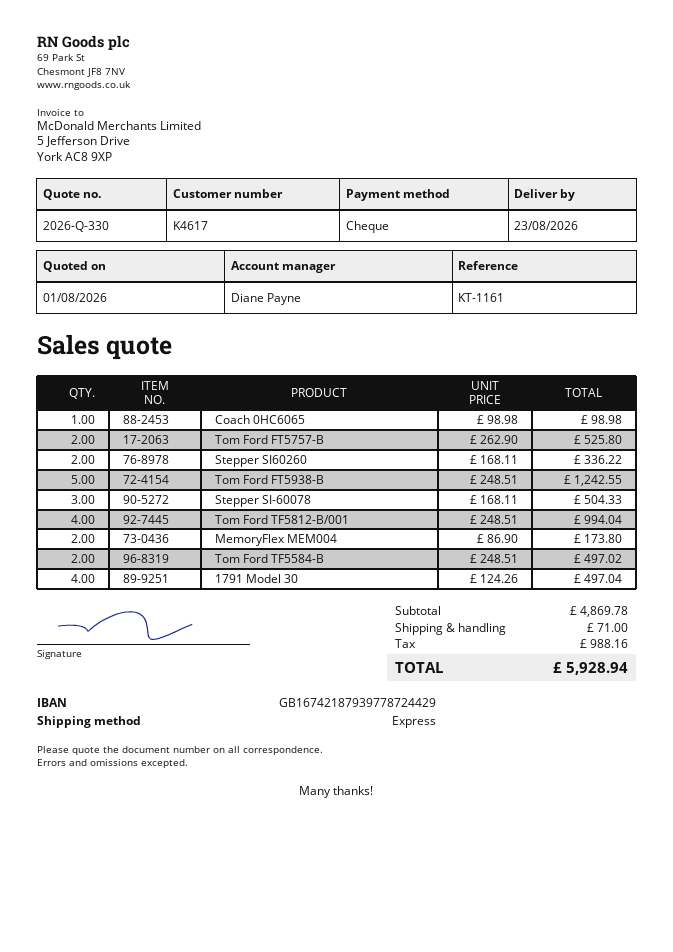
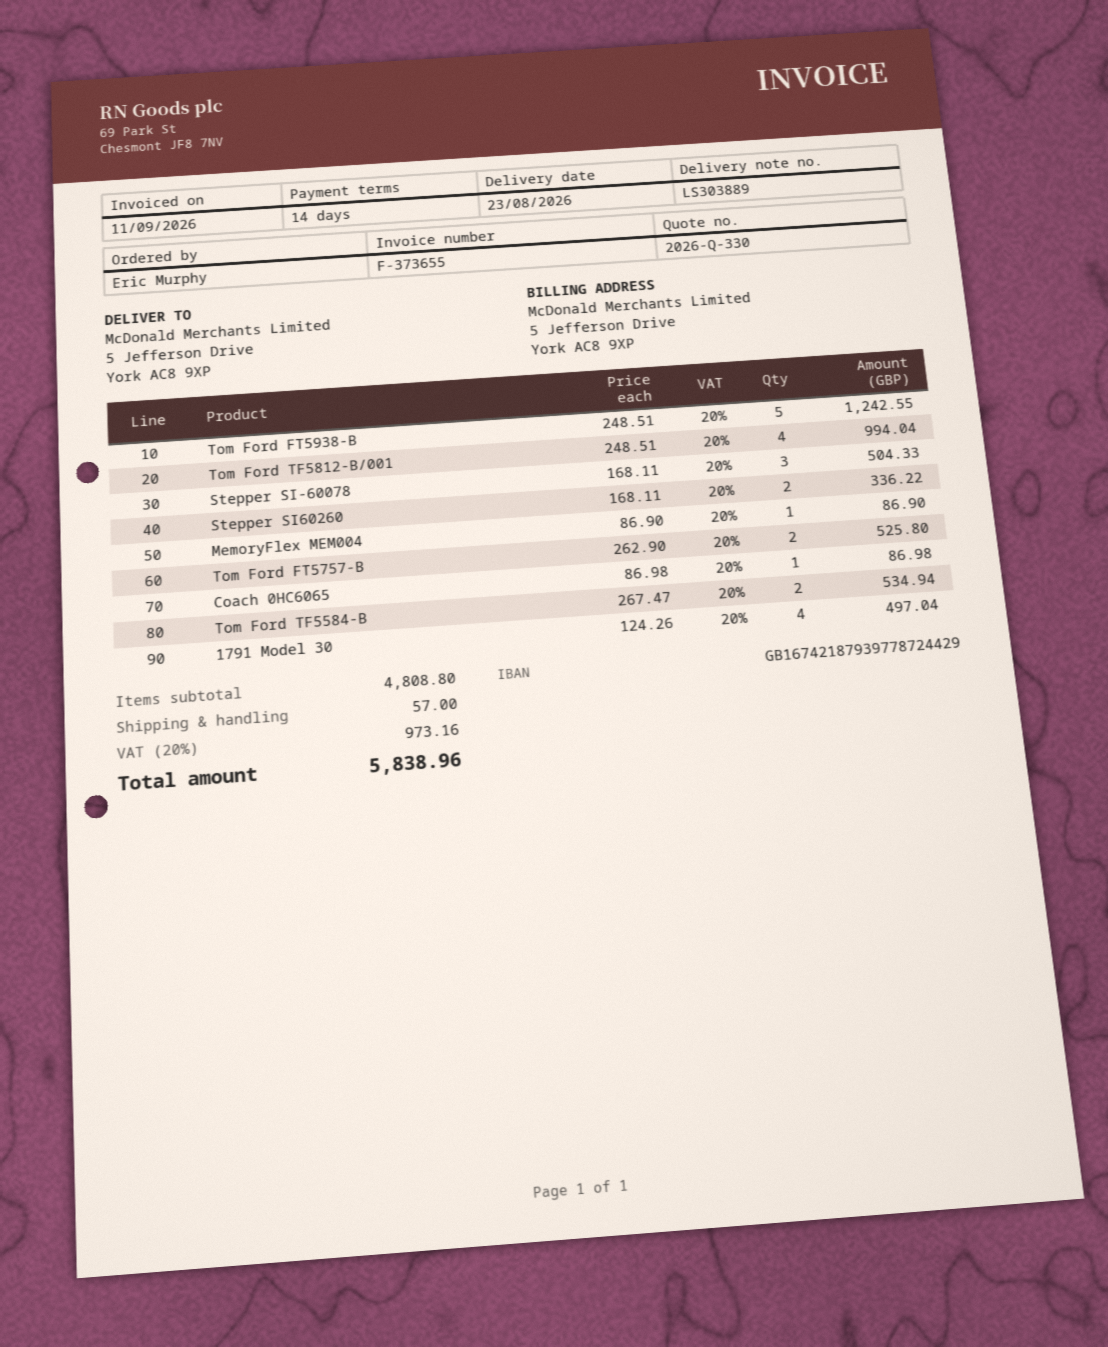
Coach 0HC6065: 1 x 98.98 = 98.98 -> 1 x 86.98 = 86.98
MemoryFlex MEM004: 2 x 86.90 = 173.80 -> 1 x 86.90 = 86.90
Tom Ford TF5584-B: 2 x 248.51 = 497.02 -> 2 x 267.47 = 534.94
subtotal: 4869.78 -> 4808.80
shipping: 71.00 -> 57.00
tax: 988.16 -> 973.16
total: 5928.94 -> 5838.96

